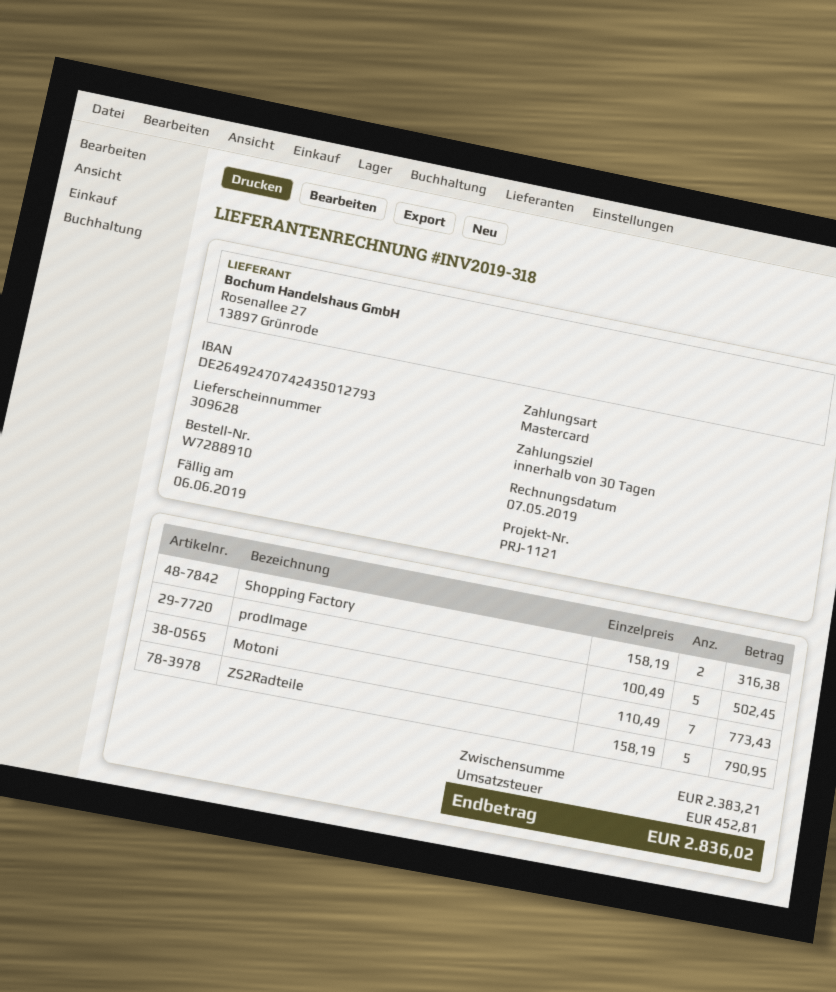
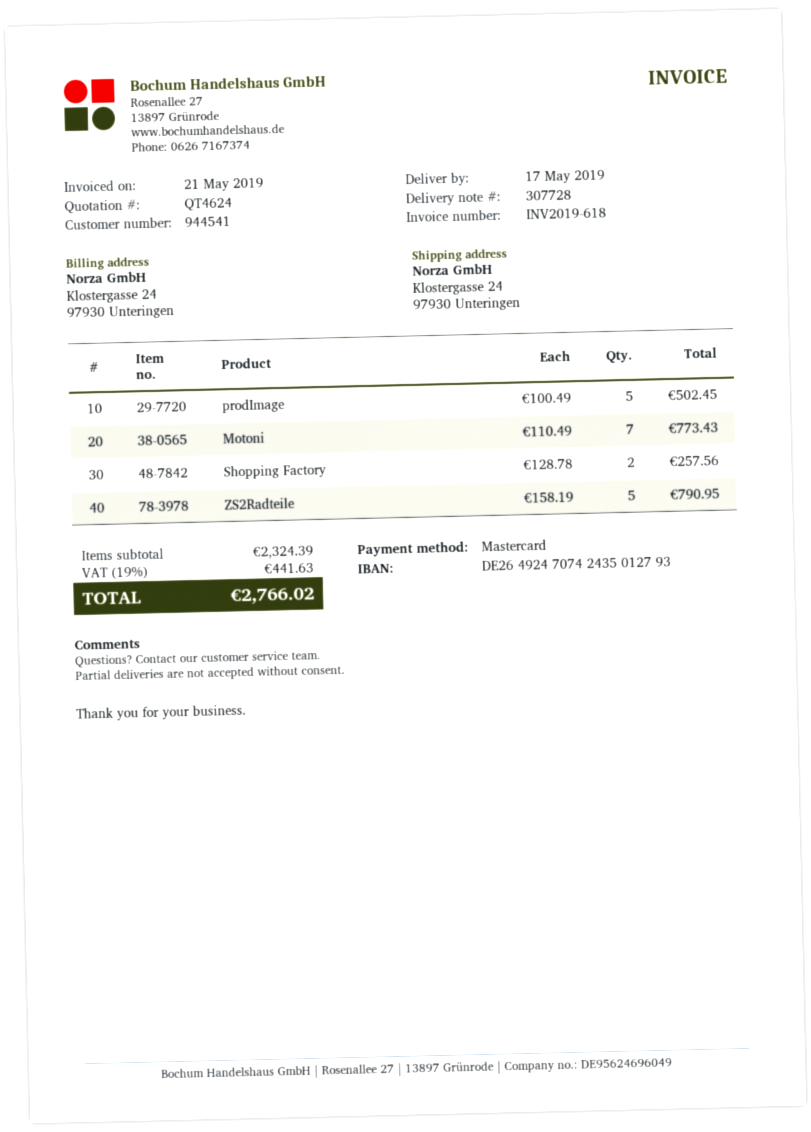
delivery note number: 309628 -> 307728
invoice number: INV2019-318 -> INV2019-618
invoice date: 2019-05-07 -> 2019-05-21
Shopping Factory: 2 x 158.19 = 316.38 -> 2 x 128.78 = 257.56
subtotal: 2383.21 -> 2324.39
tax: 452.81 -> 441.63
total: 2836.02 -> 2766.02

